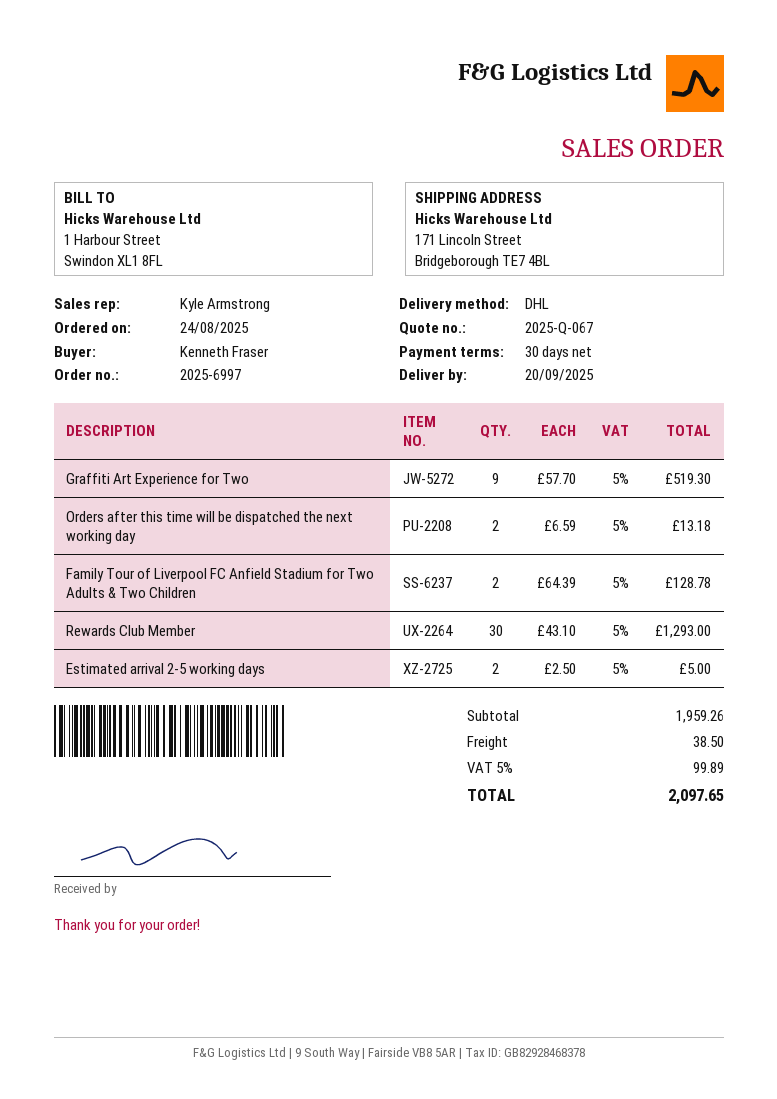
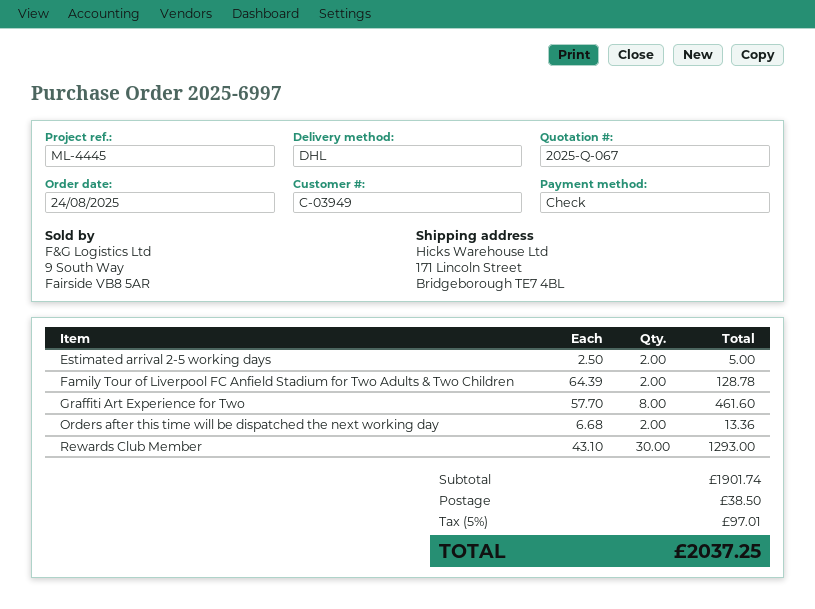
Graffiti Art Experience for Two: 9 x 57.70 = 519.30 -> 8 x 57.70 = 461.60
Orders after this time will be dispatched the next working day: 2 x 6.59 = 13.18 -> 2 x 6.68 = 13.36
subtotal: 1959.26 -> 1901.74
tax: 5% = 99.89 -> 5% = 97.01
total: 2097.65 -> 2037.25

